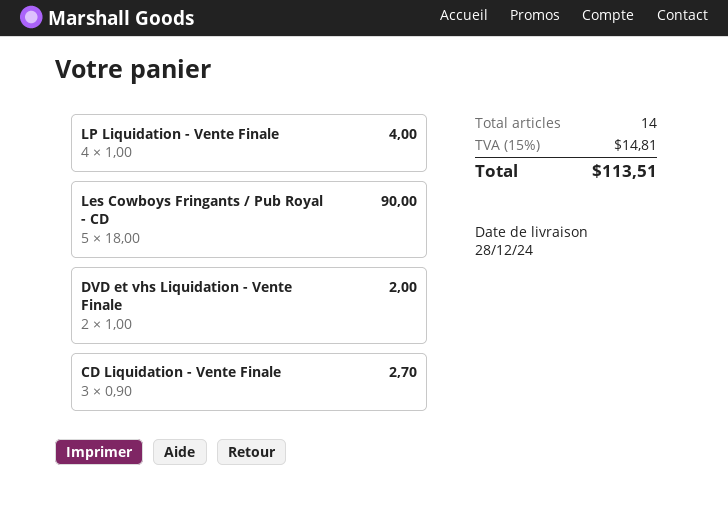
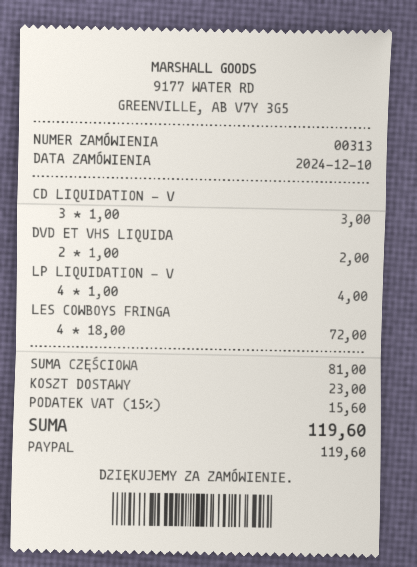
Les Cowboys Fringants / Pub Royal - CD: 5 x 18.00 = 90.00 -> 4 x 18.00 = 72.00
CD Liquidation - Vente Finale: 3 x 0.90 = 2.70 -> 3 x 1.00 = 3.00
shipping: none -> 23.00
tax: 15% = 14.81 -> 15% = 15.60
total: 113.51 -> 119.60

